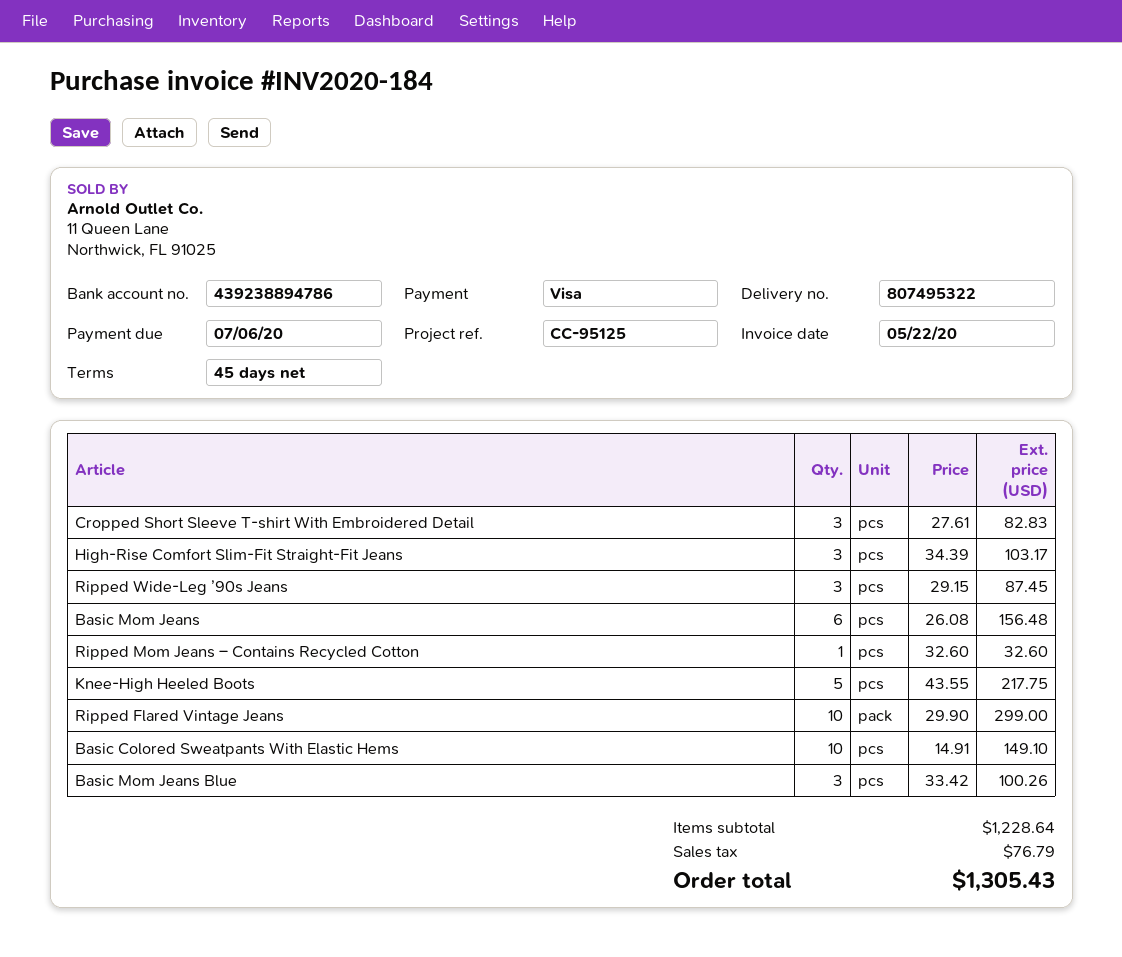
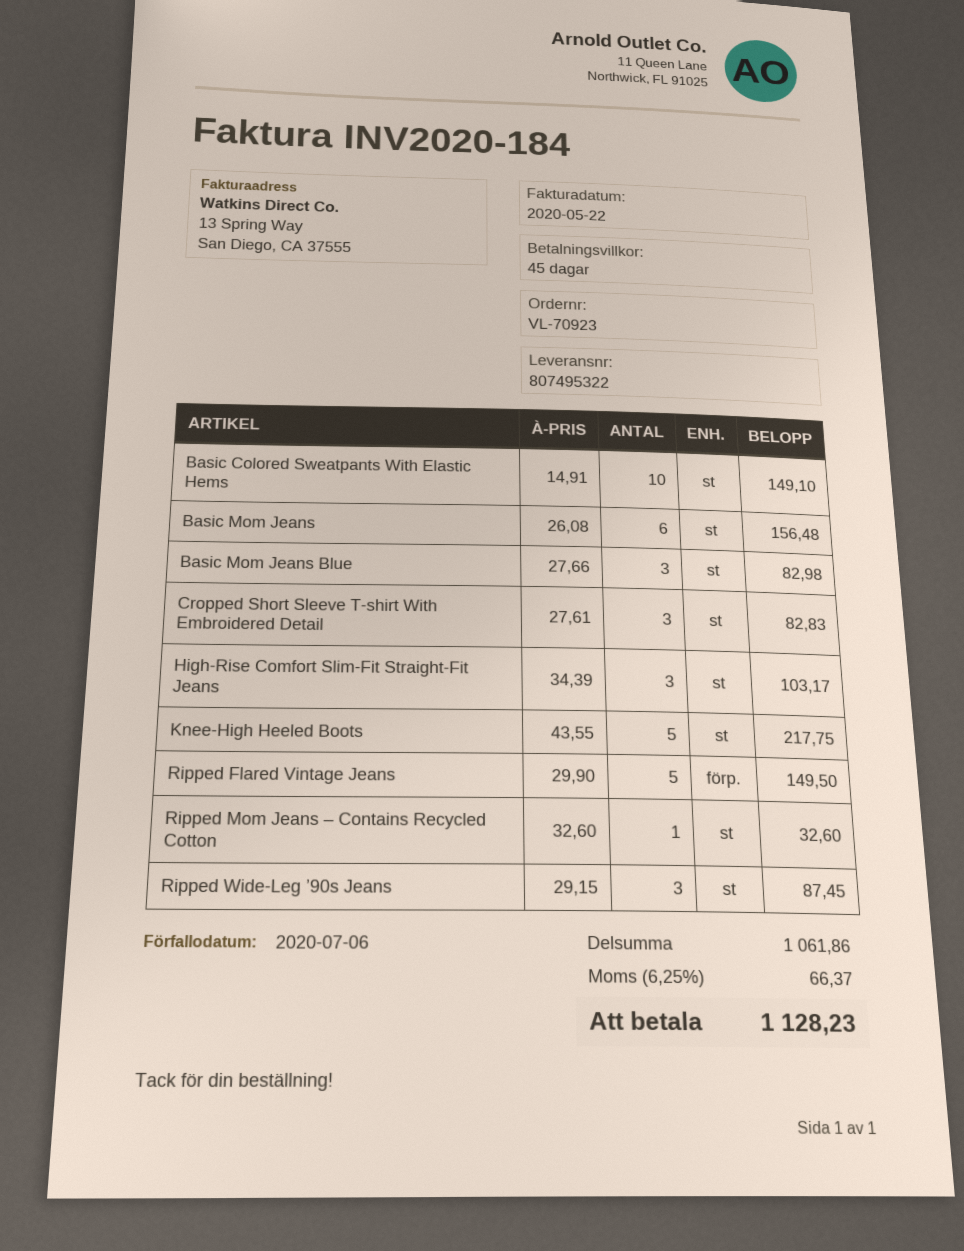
Ripped Flared Vintage Jeans: 10 x 29.90 = 299.00 -> 5 x 29.90 = 149.50
Basic Mom Jeans Blue: 3 x 33.42 = 100.26 -> 3 x 27.66 = 82.98
subtotal: 1228.64 -> 1061.86
tax: 76.79 -> 66.37
total: 1305.43 -> 1128.23

